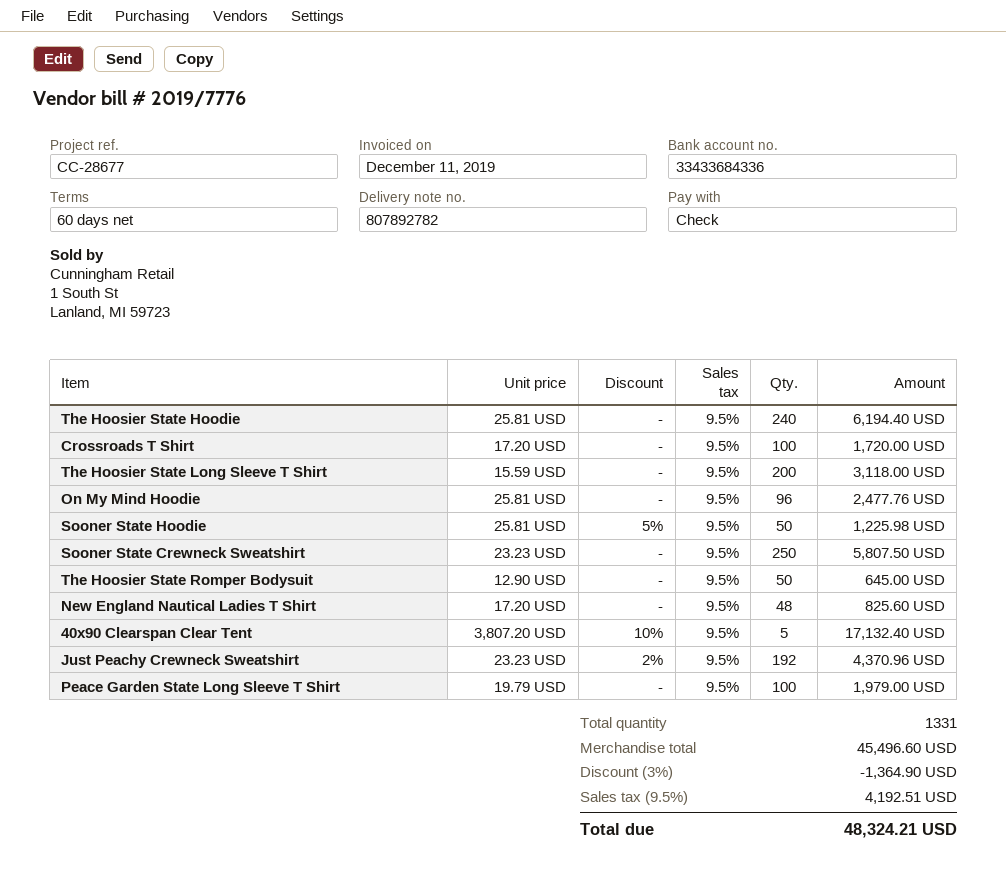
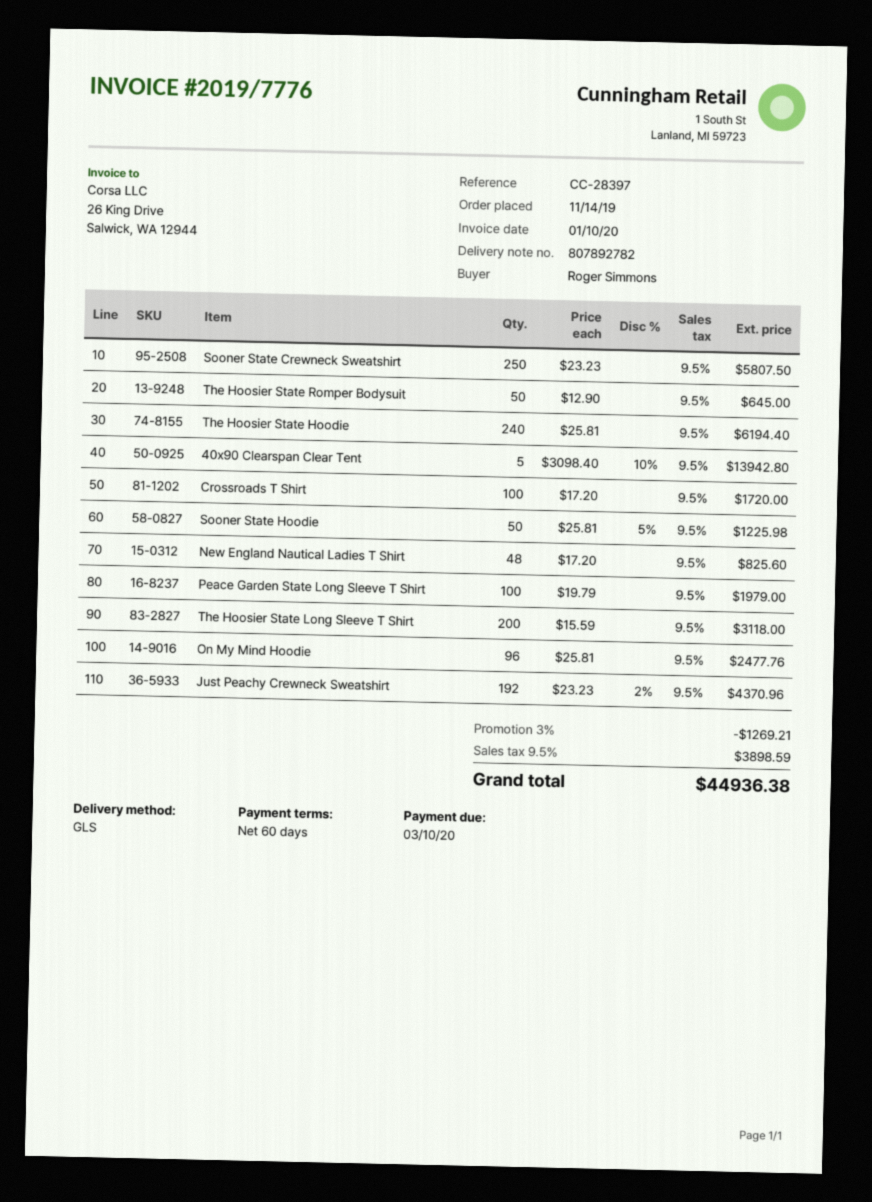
invoice date: 2019-12-11 -> 2020-01-10
reference: CC-28677 -> CC-28397
40x90 Clearspan Clear Tent: 5 x 3807.20 - 10% = 17132.40 -> 5 x 3098.40 - 10% = 13942.80
discount: 3% = 1364.90 -> 3% = 1269.21
tax: 9.5% = 4192.51 -> 9.5% = 3898.59
total: 48324.21 -> 44936.38

